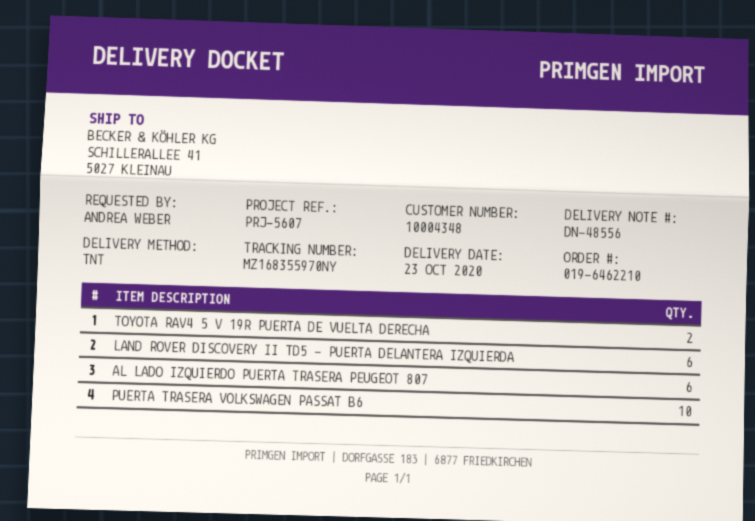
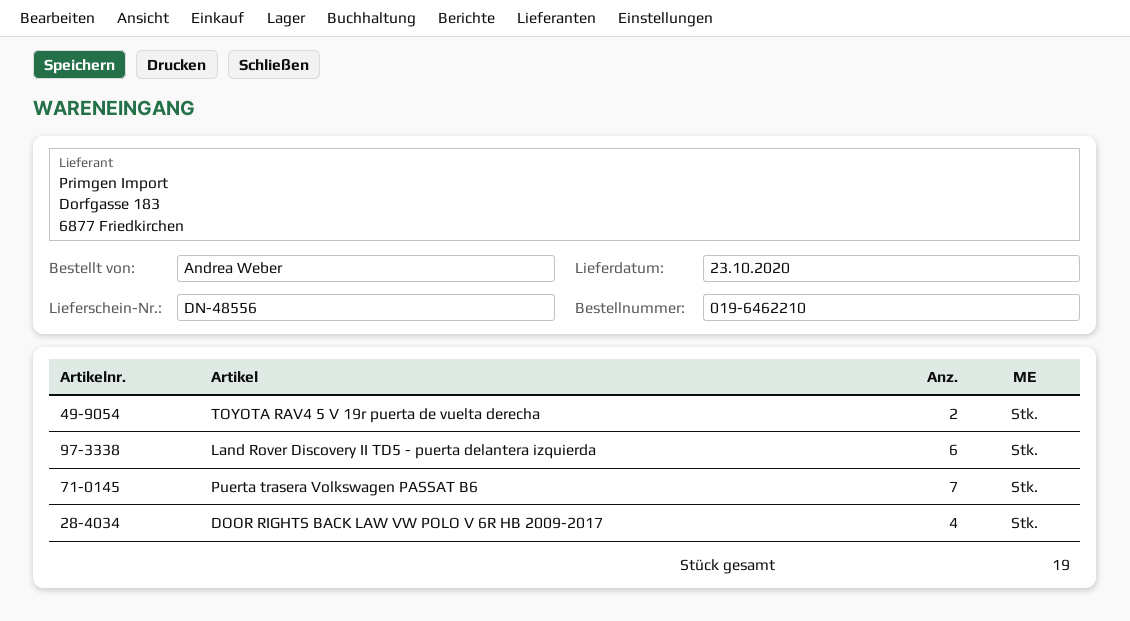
AL LADO IZQUIERDO PUERTA TRASERA PEUGEOT 807: 6 -> none
PUERTA TRASERA VOLKSWAGEN PASSAT B6: 10 -> 7
DOOR RIGHTS BACK LAW VW POLO V 6R HB 2009-2017: none -> 4

